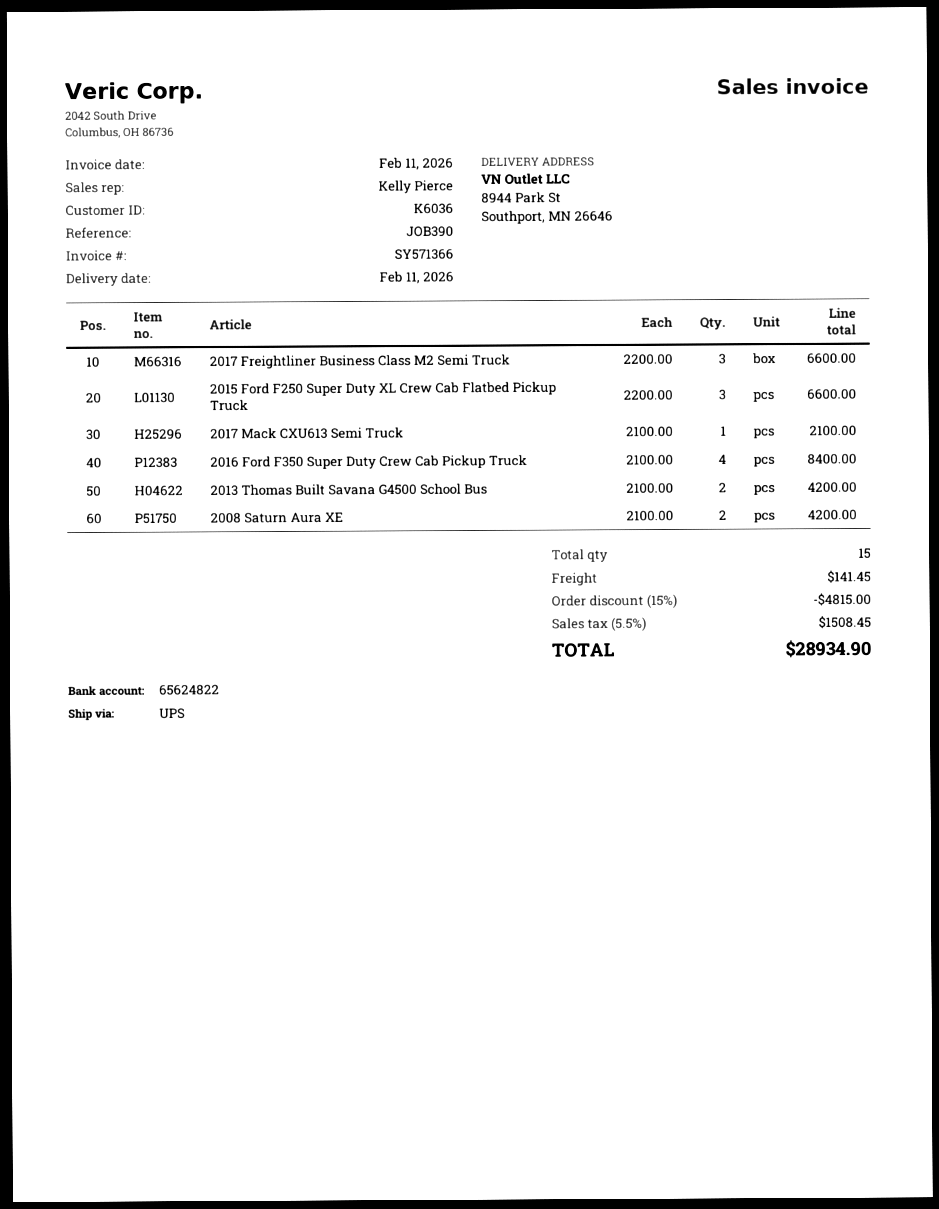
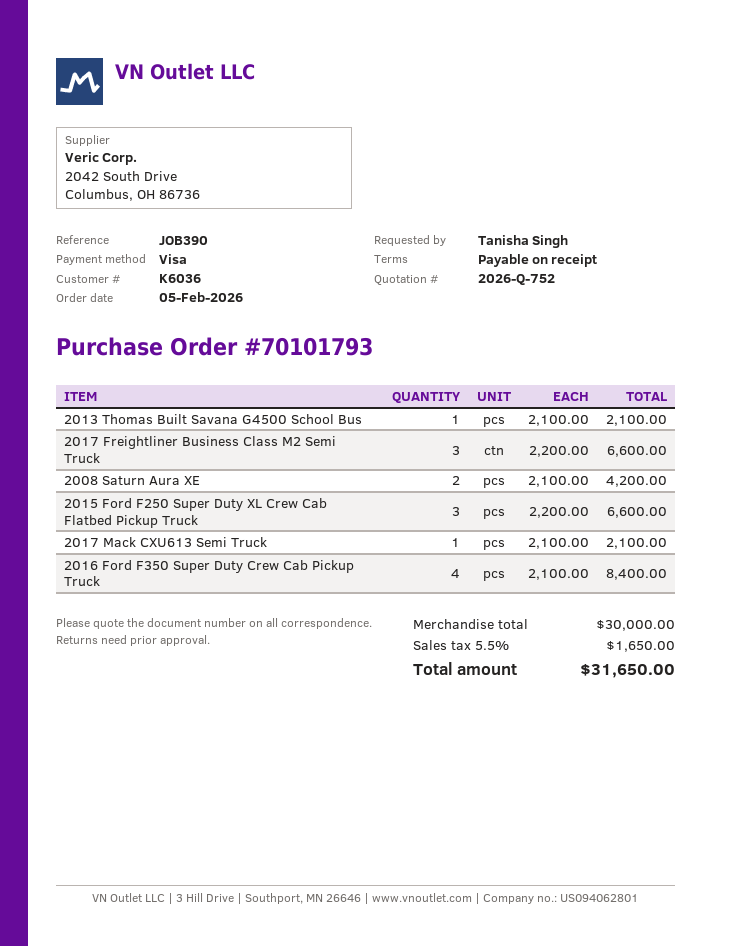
2013 Thomas Built Savana G4500 School Bus: 2 x 2100.00 = 4200.00 -> 1 x 2100.00 = 2100.00
discount: 15% = 4815.00 -> none
shipping: 141.45 -> none
tax: 5.5% = 1508.45 -> 5.5% = 1650.00
total: 28934.90 -> 31650.00

